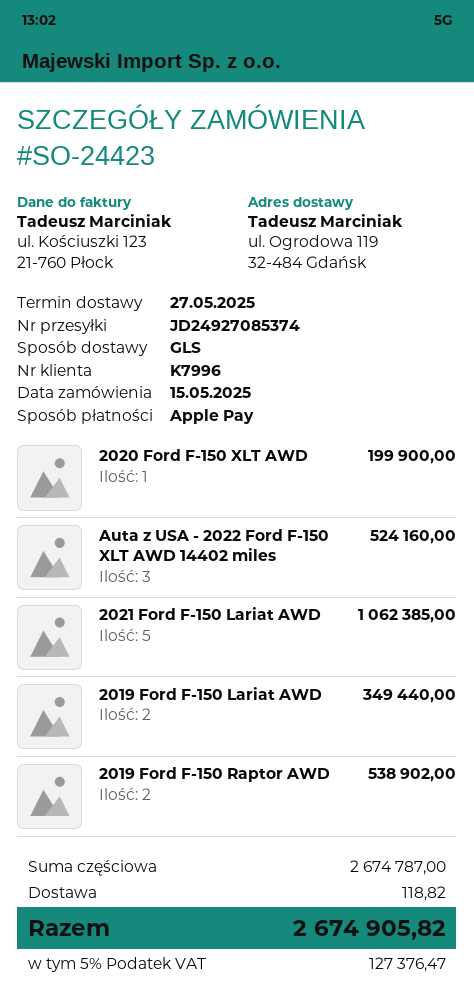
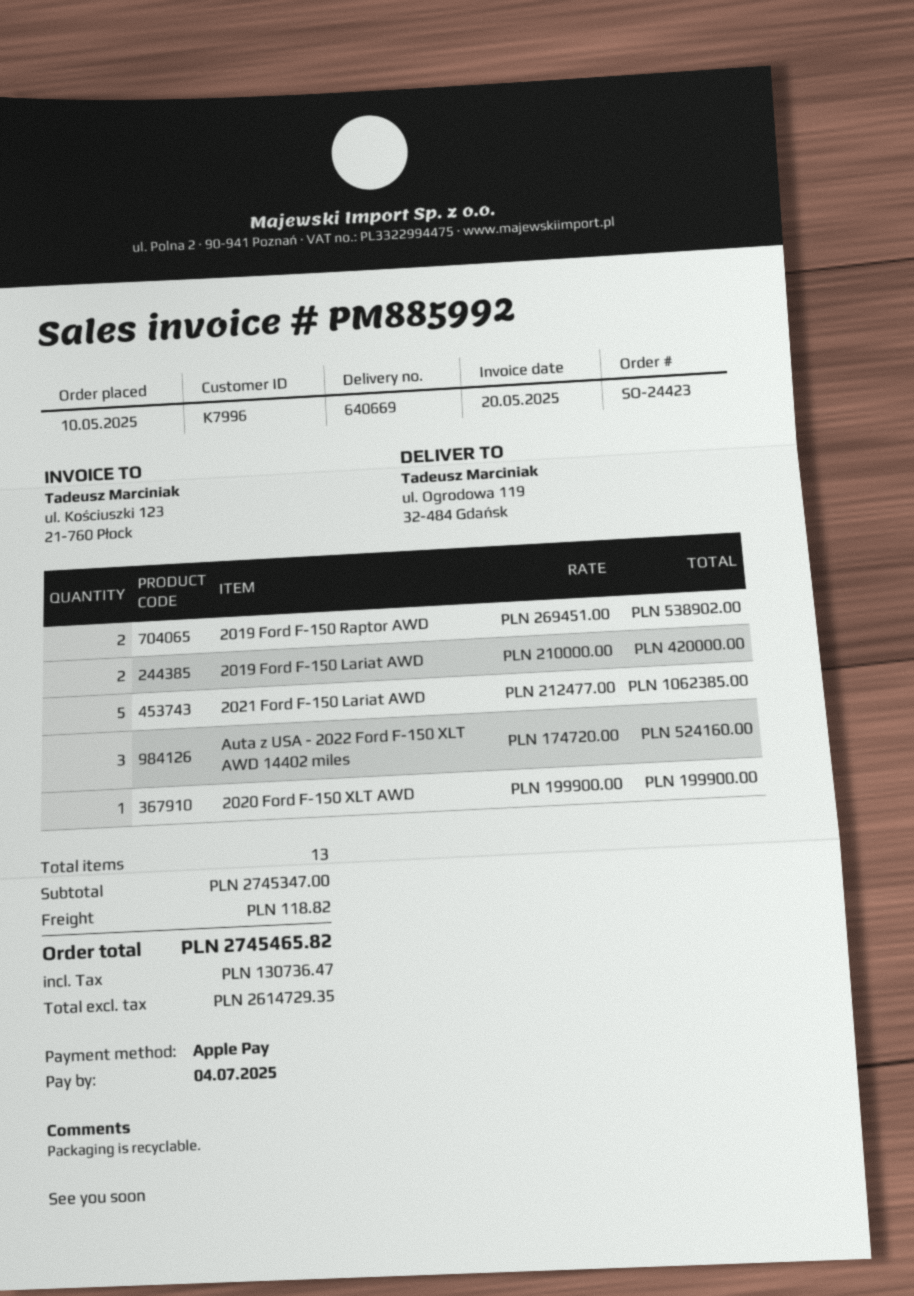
order date: 2025-05-15 -> 2025-05-10
2019 Ford F-150 Lariat AWD: 2 for 349440.00 -> 2 for 420000.00
subtotal: 2674787.00 -> 2745347.00
tax: 127376.47 -> 130736.47
total: 2674905.82 -> 2745465.82

